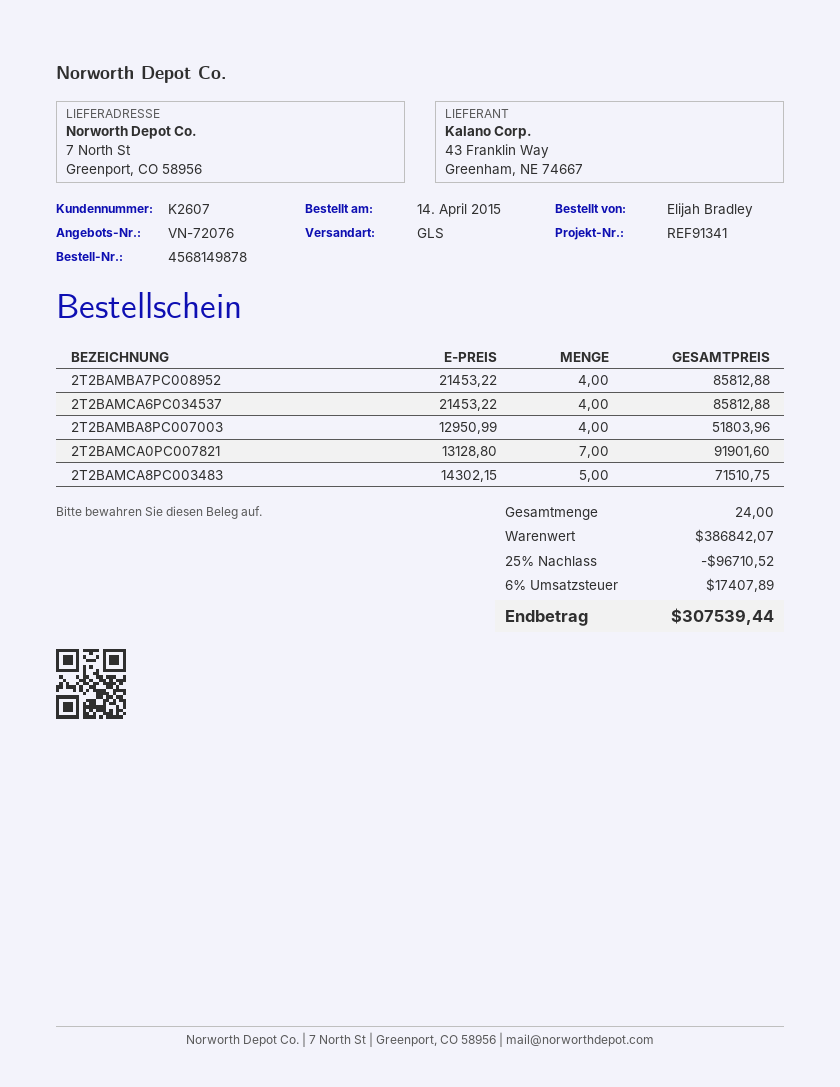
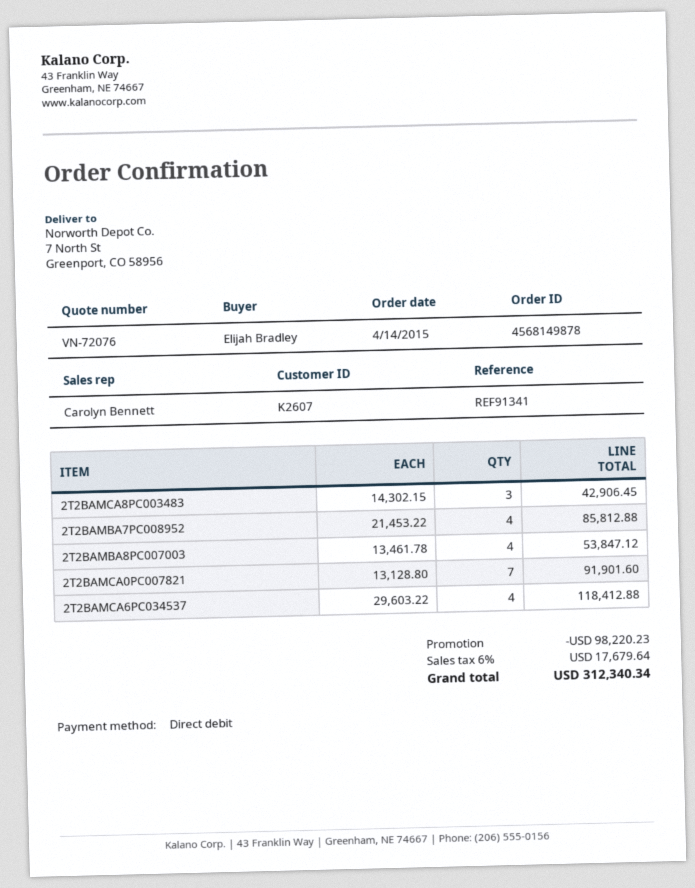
2T2BAMCA6PC034537: 4 x 21453.22 = 85812.88 -> 4 x 29603.22 = 118412.88
2T2BAMBA8PC007003: 4 x 12950.99 = 51803.96 -> 4 x 13461.78 = 53847.12
2T2BAMCA8PC003483: 5 x 14302.15 = 71510.75 -> 3 x 14302.15 = 42906.45
discount: 96710.52 -> 98220.23
tax: 6% = 17407.89 -> 6% = 17679.64
total: 307539.44 -> 312340.34

